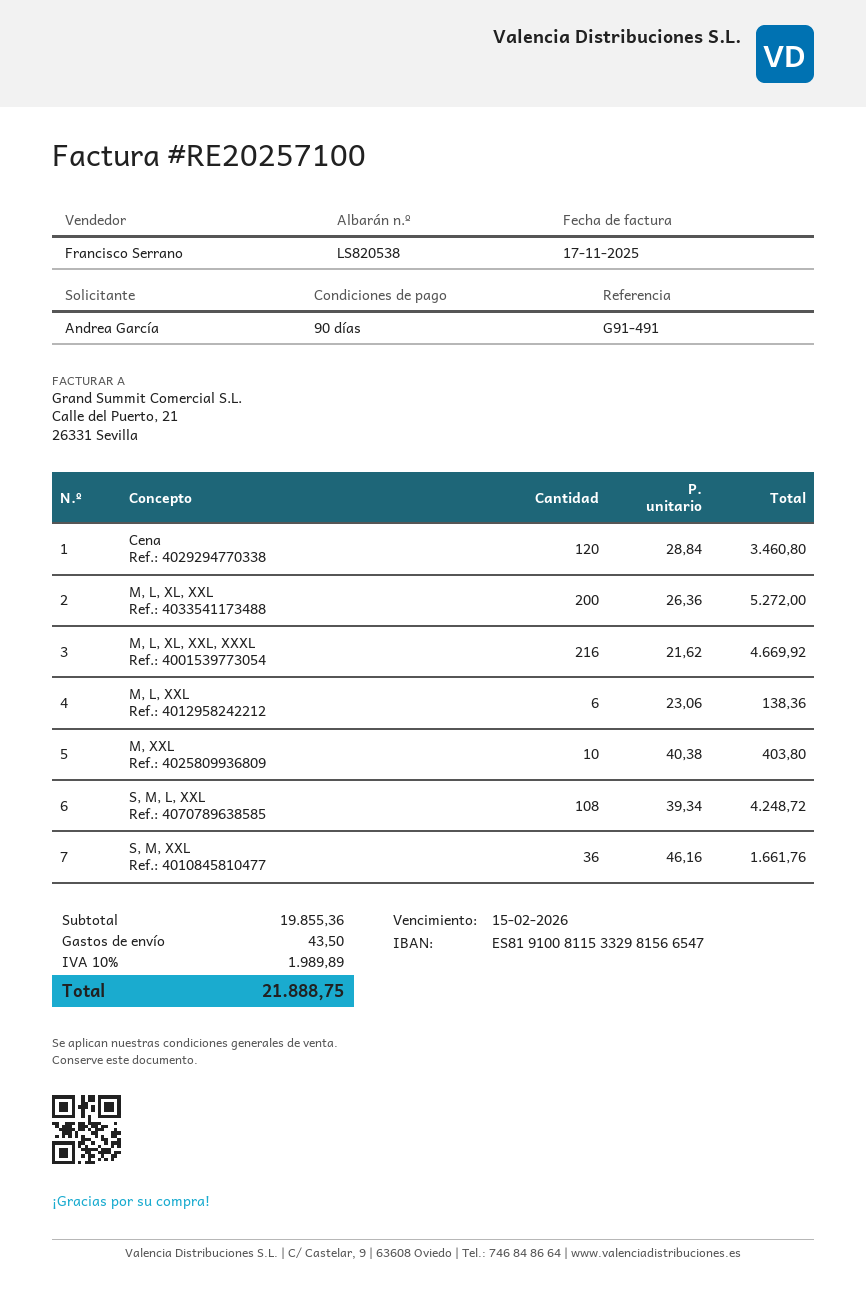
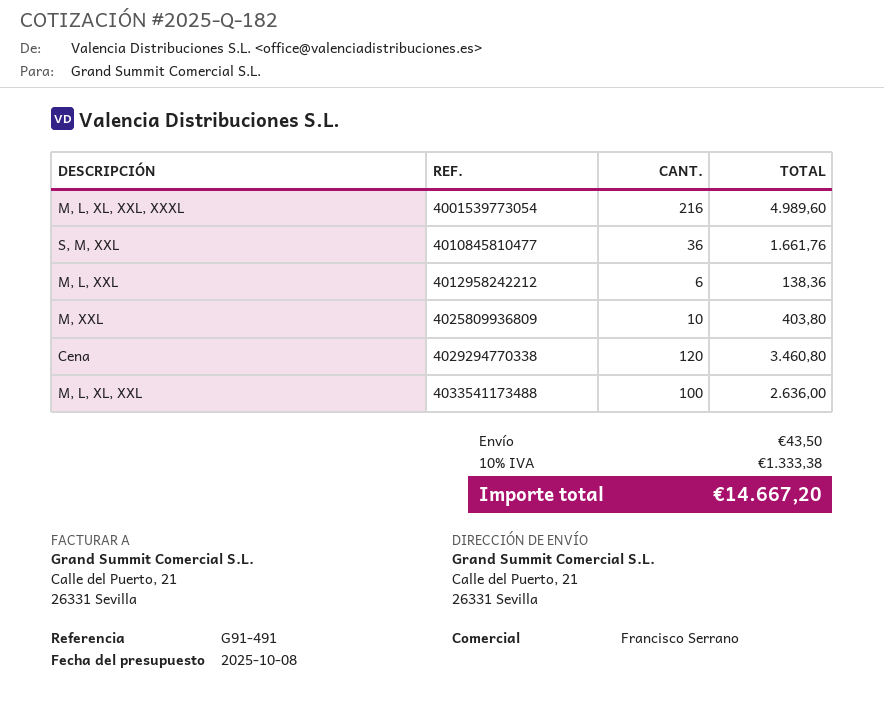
M, L, XL, XXL: 200 for 5272.00 -> 100 for 2636.00
M, L, XL, XXL, XXXL: 216 for 4669.92 -> 216 for 4989.60
S, M, L, XXL: 108 for 4248.72 -> none
tax: 10% = 1989.89 -> 10% = 1333.38
total: 21888.75 -> 14667.20

